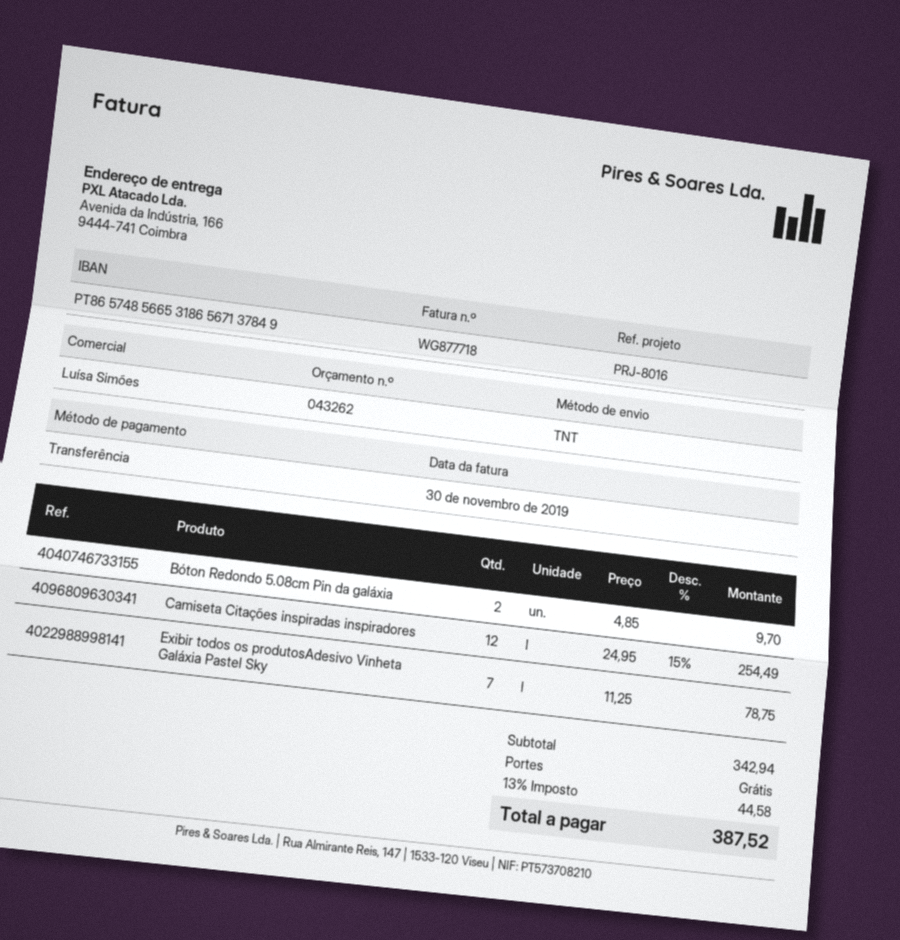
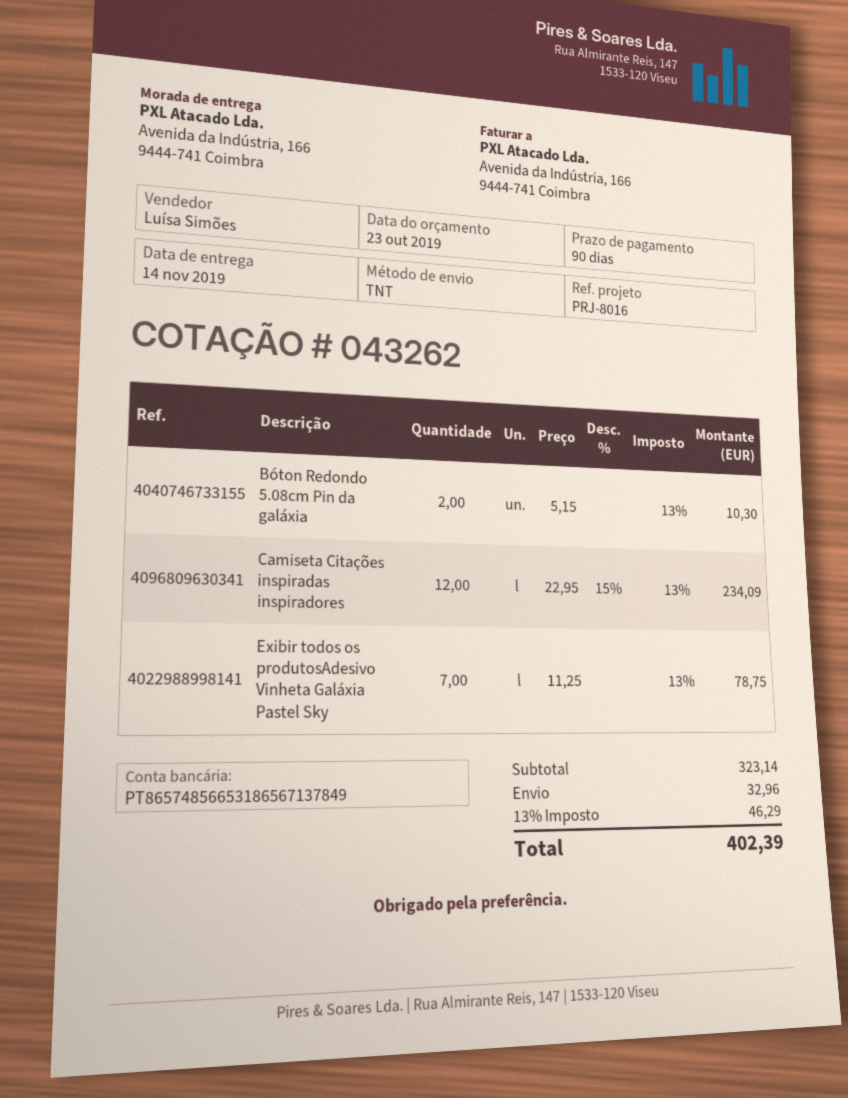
Bóton Redondo 5.08cm Pin da galáxia: 2 x 4.85 = 9.70 -> 2 x 5.15 = 10.30
Camiseta Citações inspiradas inspiradores: 12 x 24.95 - 15% = 254.49 -> 12 x 22.95 - 15% = 234.09
subtotal: 342.94 -> 323.14
shipping: 0.00 -> 32.96
tax: 13% = 44.58 -> 13% = 46.29
total: 387.52 -> 402.39

